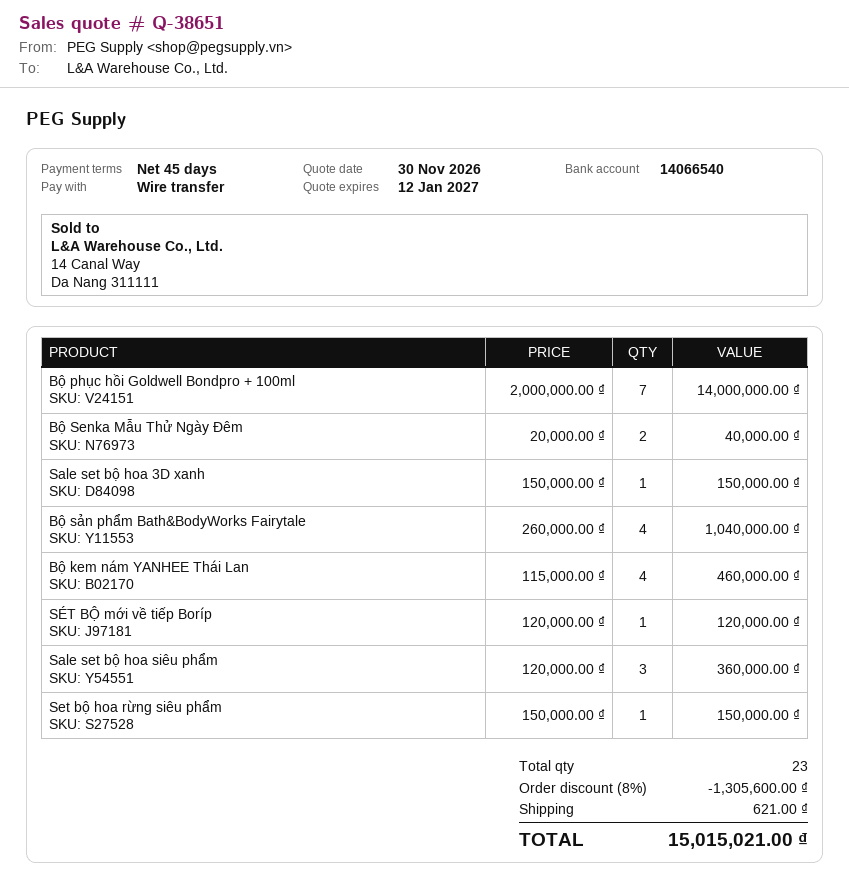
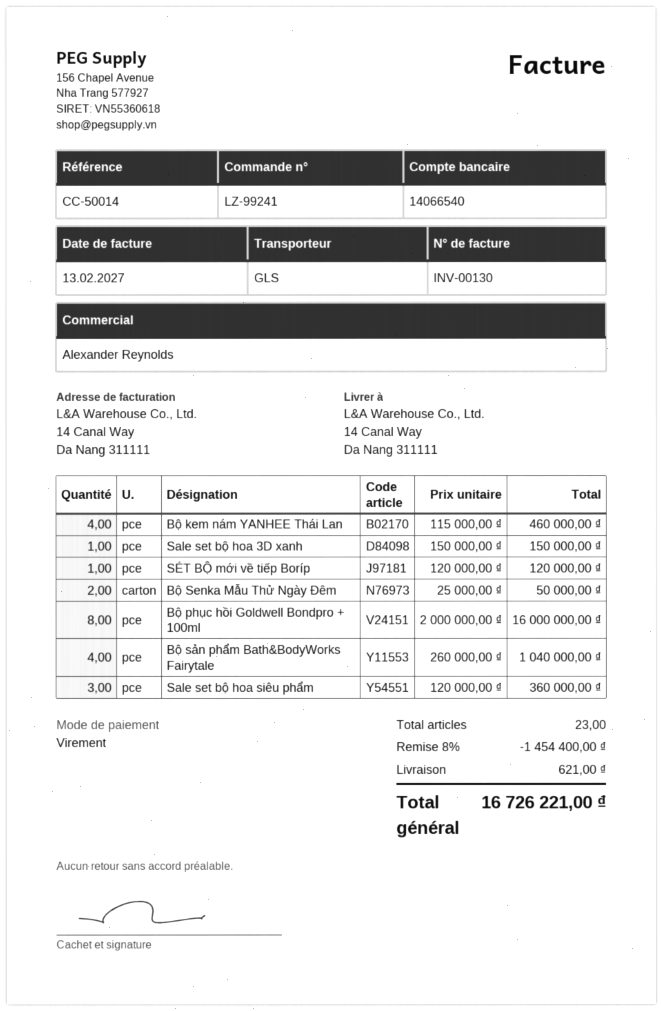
Bộ phục hồi Goldwell Bondpro + 100ml: 7 x 2000000.00 = 14000000.00 -> 8 x 2000000.00 = 16000000.00
Bộ Senka Mẫu Thử Ngày Đêm: 2 x 20000.00 = 40000.00 -> 2 x 25000.00 = 50000.00
Set bộ hoa rừng siêu phẩm: 1 x 150000.00 = 150000.00 -> none
discount: 8% = 1305600.00 -> 8% = 1454400.00
total: 15015021.00 -> 16726221.00

